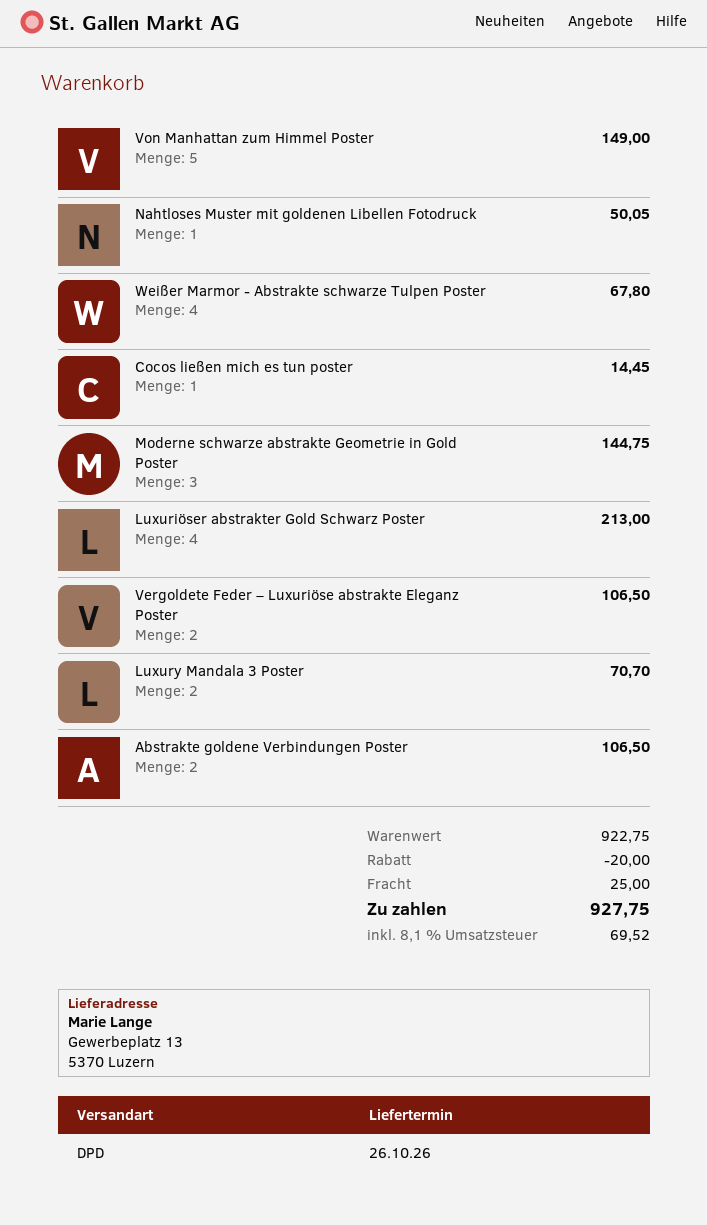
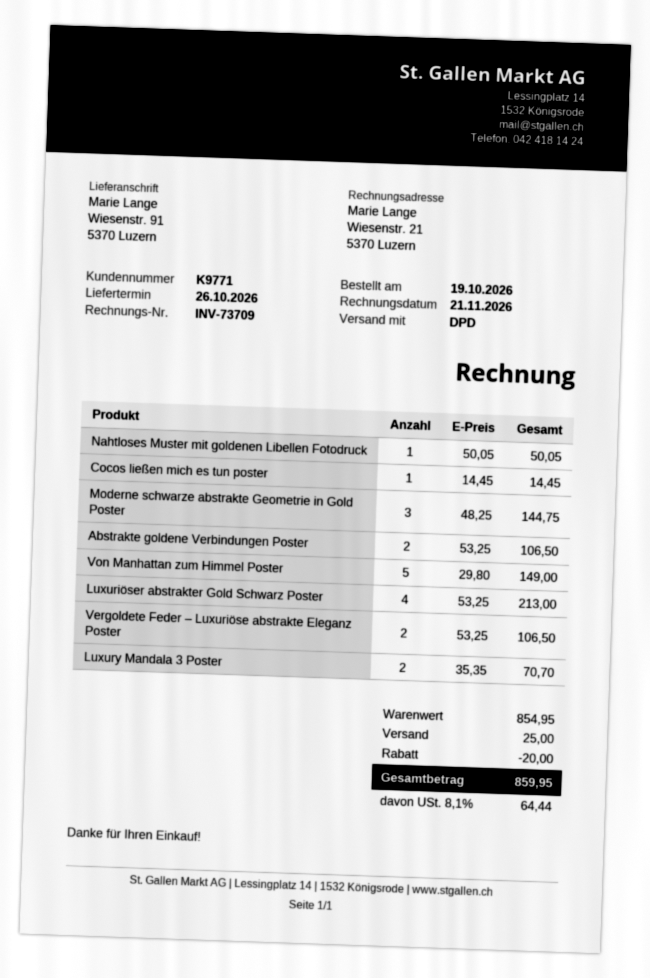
ship to: Gewerbeplatz 13, 5370 Luzern -> Wiesenstr. 91, 5370 Luzern
Weißer Marmor - Abstrakte schwarze Tulpen Poster: 4 for 67.80 -> none
subtotal: 922.75 -> 854.95
tax: 8.1% = 69.52 -> 8.1% = 64.44
total: 927.75 -> 859.95

